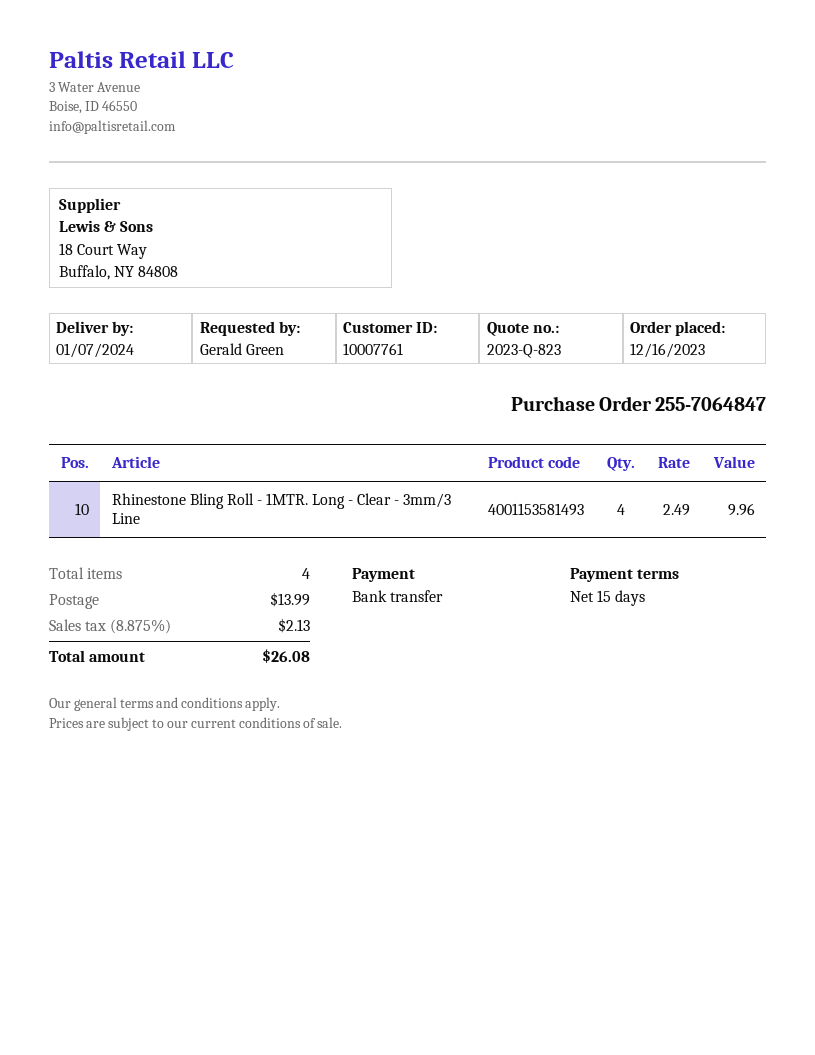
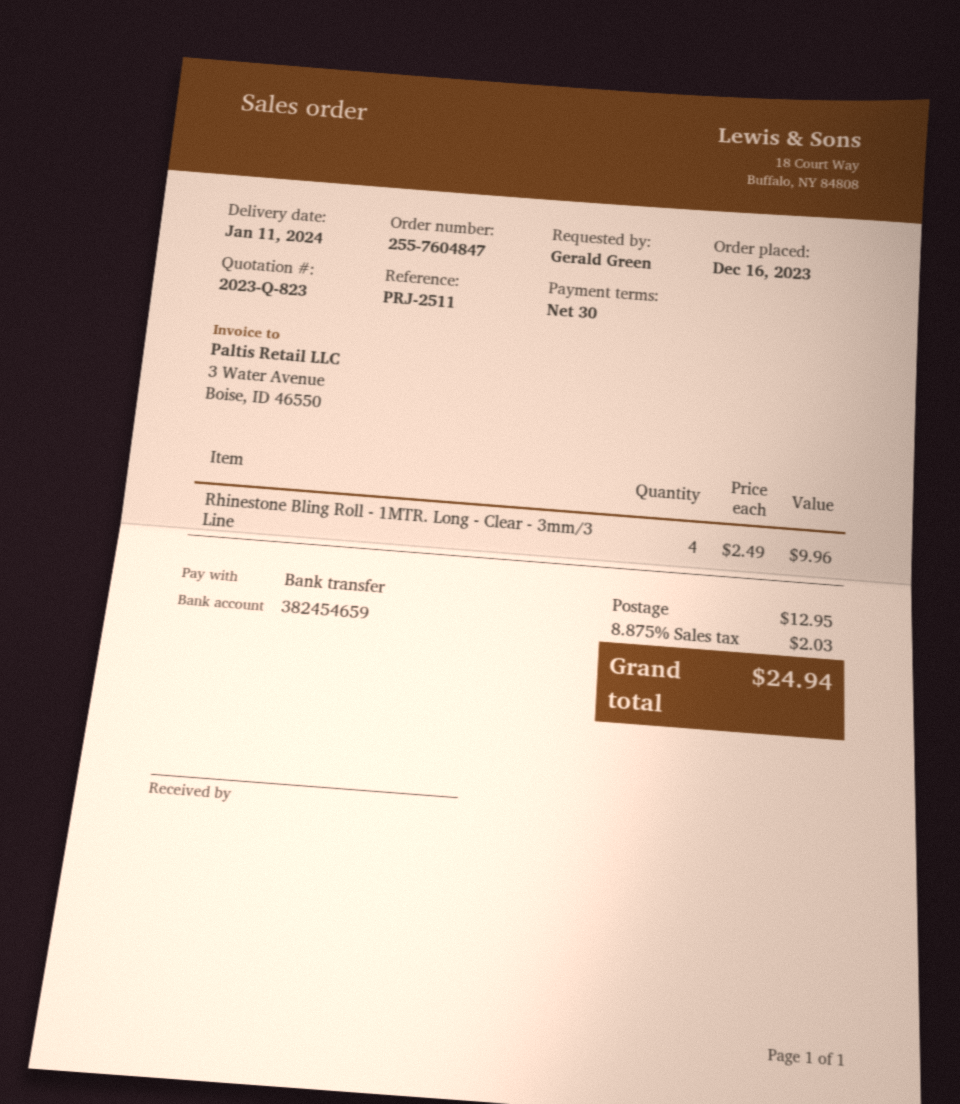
order number: 255-7064847 -> 255-7604847
delivery date: 2024-01-07 -> 2024-01-11
payment terms: 15 days -> 30 days
shipping: 13.99 -> 12.95
tax: 8.875% = 2.13 -> 8.875% = 2.03
total: 26.08 -> 24.94

